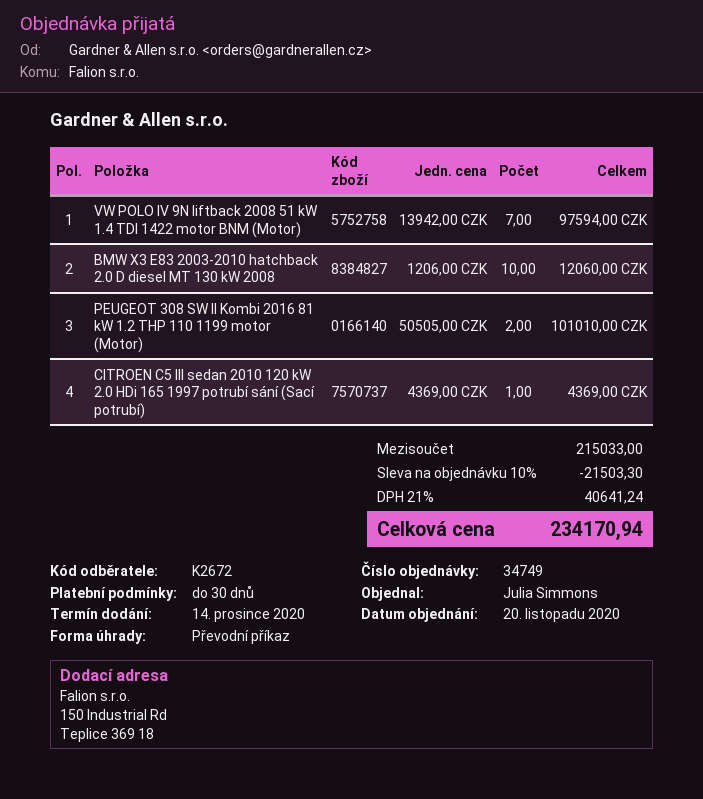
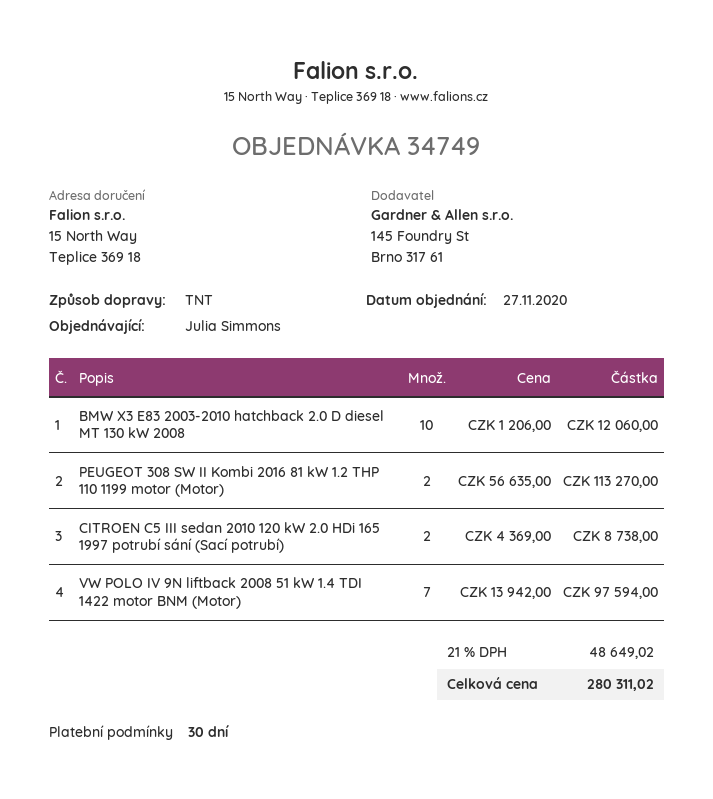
order date: 2020-11-20 -> 2020-11-27
ship to: 150 Industrial Rd, Teplice 369 18 -> 15 North Way, Teplice 369 18
PEUGEOT 308 SW II Kombi 2016 81 kW 1.2 THP 110 1199 motor (Motor): 2 x 50505.00 = 101010.00 -> 2 x 56635.00 = 113270.00
CITROEN C5 III sedan 2010 120 kW 2.0 HDi 165 1997 potrubí sání (Sací potrubí): 1 x 4369.00 = 4369.00 -> 2 x 4369.00 = 8738.00
discount: 10% = 21503.30 -> none
tax: 21% = 40641.24 -> 21% = 48649.02
total: 234170.94 -> 280311.02

